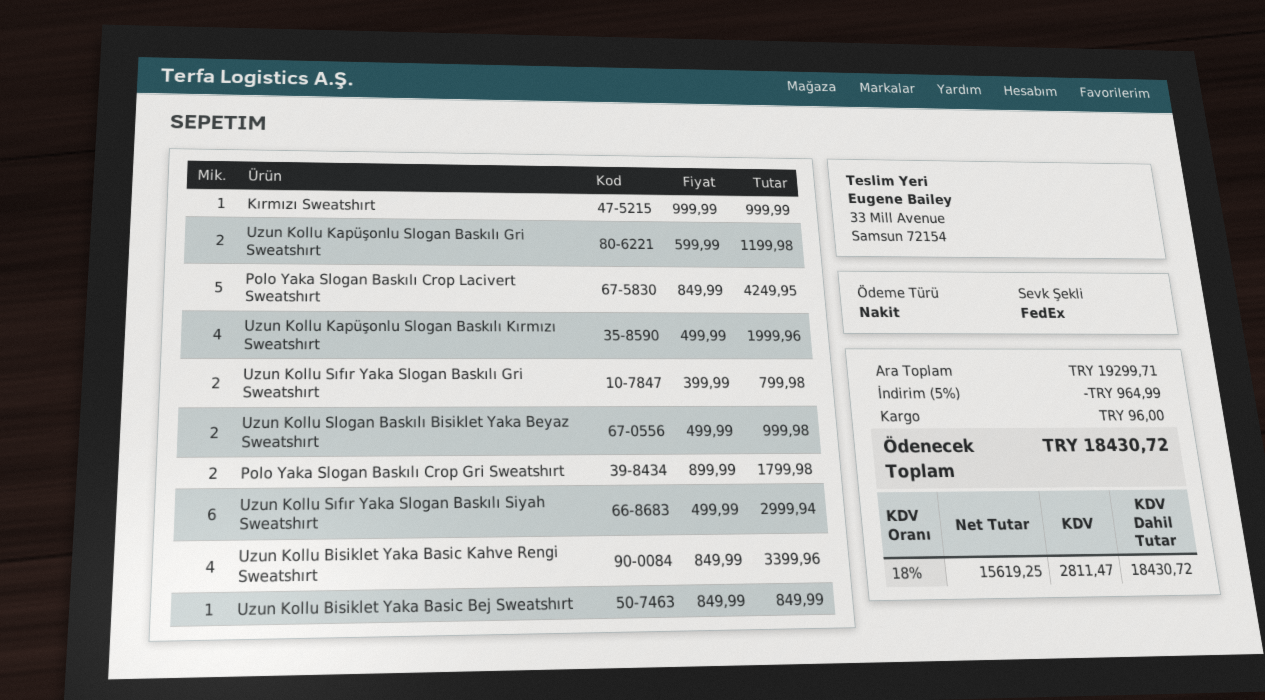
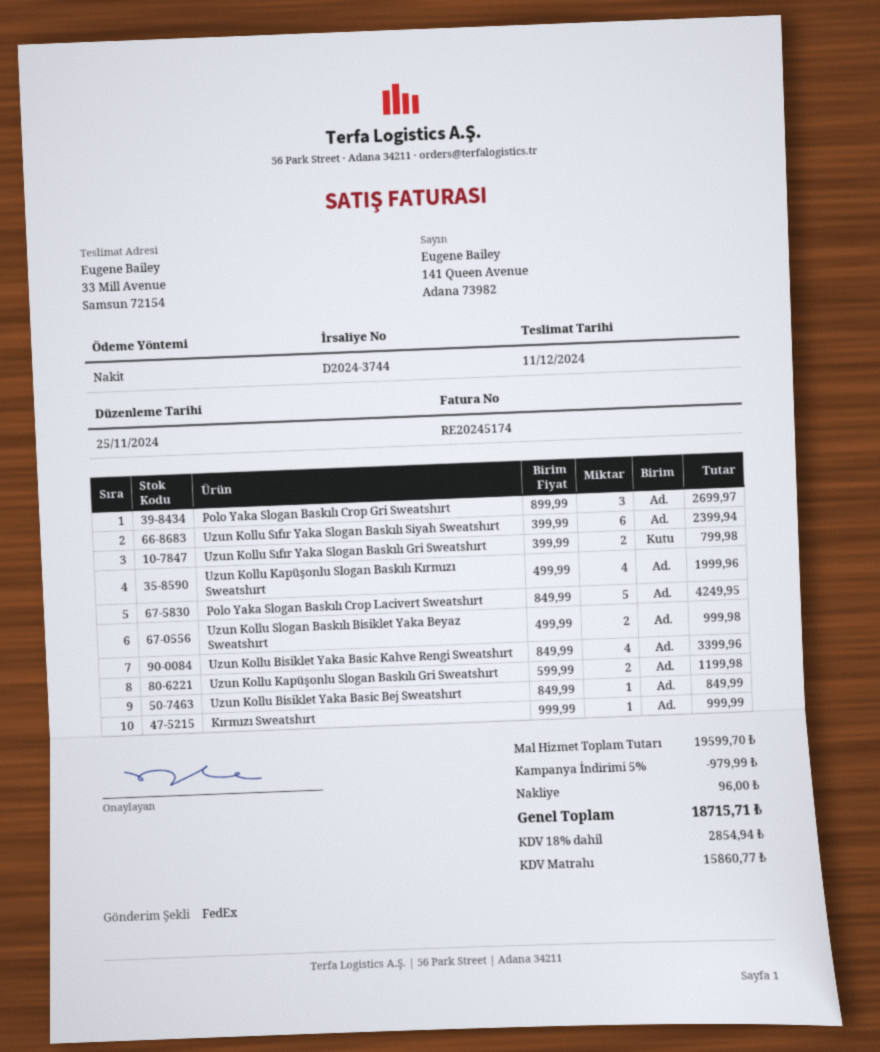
Polo Yaka Slogan Baskılı Crop Gri Sweatshırt: 2 x 899.99 = 1799.98 -> 3 x 899.99 = 2699.97
Uzun Kollu Sıfır Yaka Slogan Baskılı Siyah Sweatshırt: 6 x 499.99 = 2999.94 -> 6 x 399.99 = 2399.94
subtotal: 19299.71 -> 19599.70
discount: 5% = 964.99 -> 5% = 979.99
net: 15619.25 -> 15860.77
tax: 18% = 2811.47 -> 18% = 2854.94
total: 18430.72 -> 18715.71

